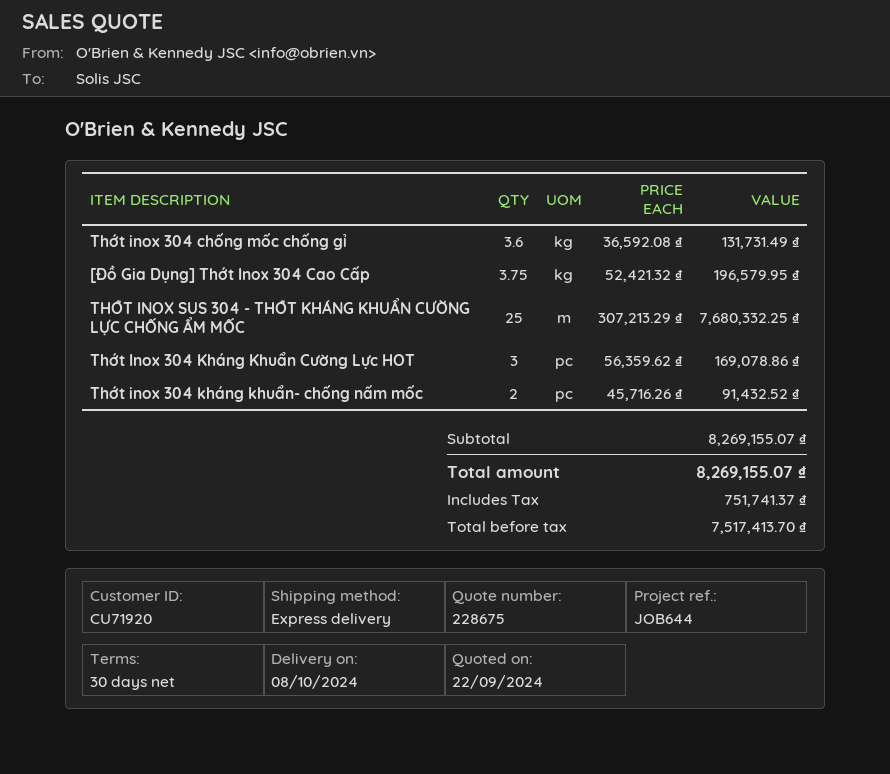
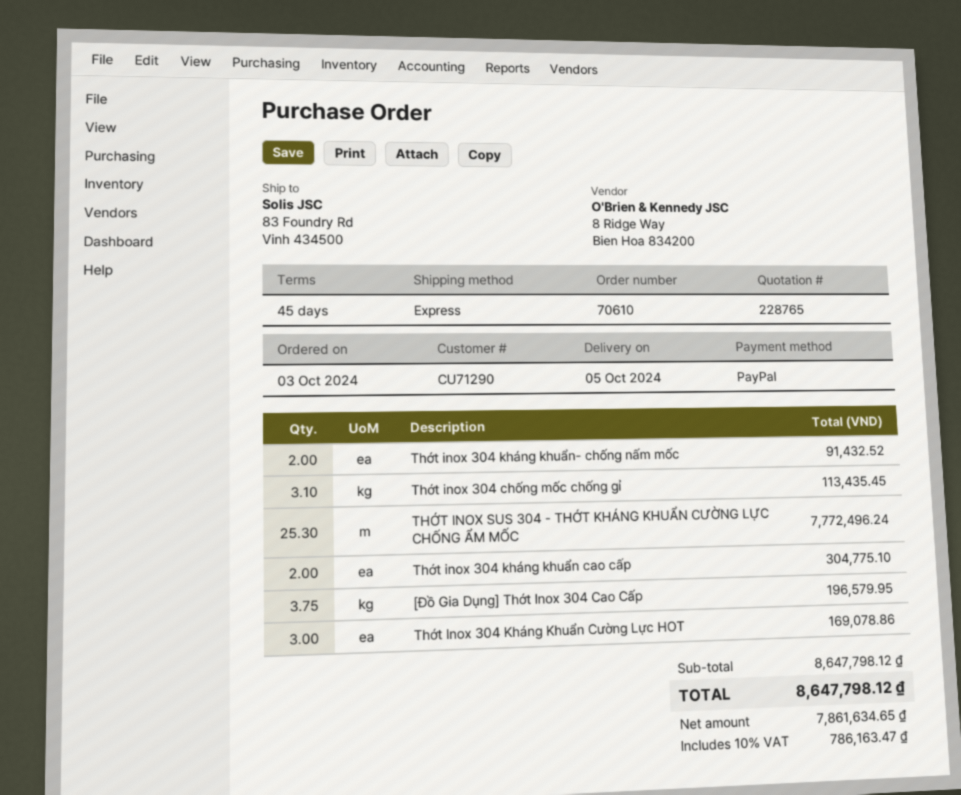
quote number: 228675 -> 228765
delivery date: 2024-10-08 -> 2024-10-05
payment terms: 30 days -> 45 days
customer number: CU71920 -> CU71290
Thớt inox 304 chống mốc chống gỉ: 3.6 for 131731.49 -> 3.1 for 113435.45
THỚT INOX SUS 304 - THỚT KHÁNG KHUẨN CƯỜNG LỰC CHỐNG ẨM MỐC: 25 for 7680332.25 -> 25.3 for 7772496.24
Thớt inox 304 kháng khuẩn cao cấp: none -> 2 for 304775.10
subtotal: 8269155.07 -> 8647798.12
net: 7517413.70 -> 7861634.65
tax: 751741.37 -> 786163.47
total: 8269155.07 -> 8647798.12

